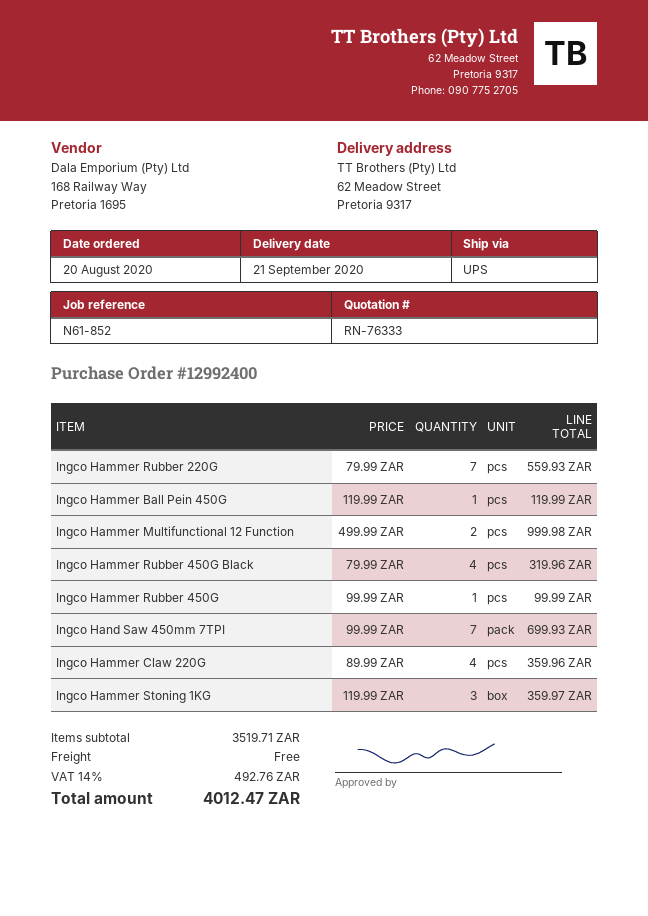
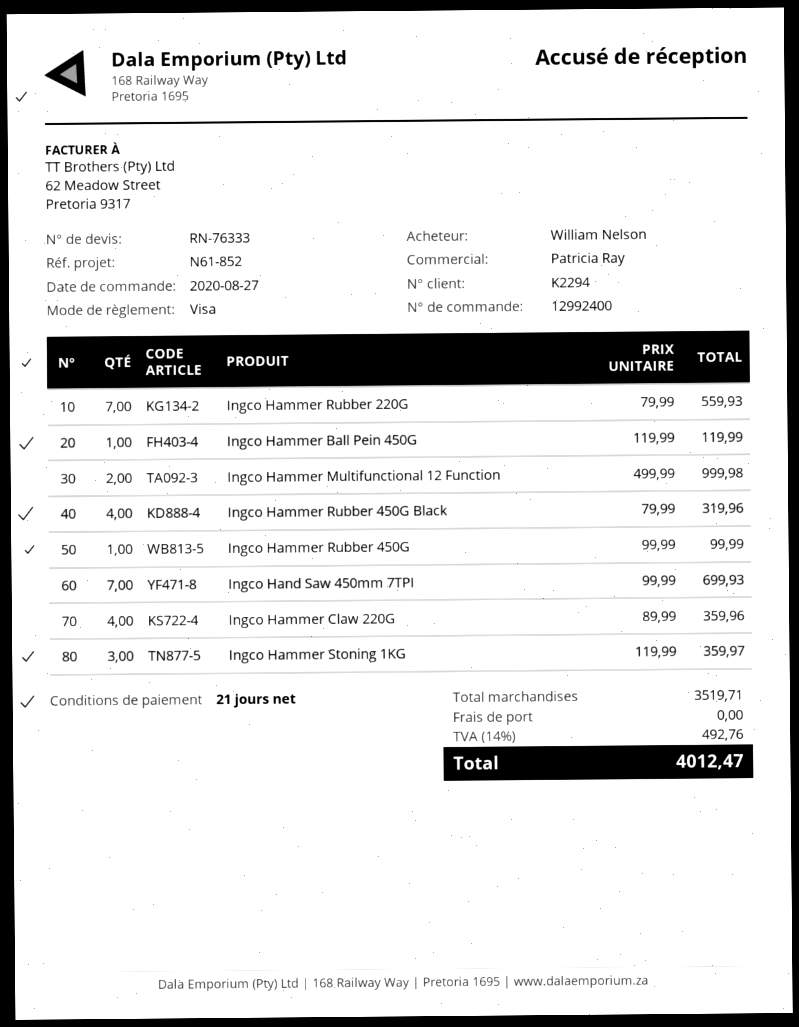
order date: 2020-08-20 -> 2020-08-27

